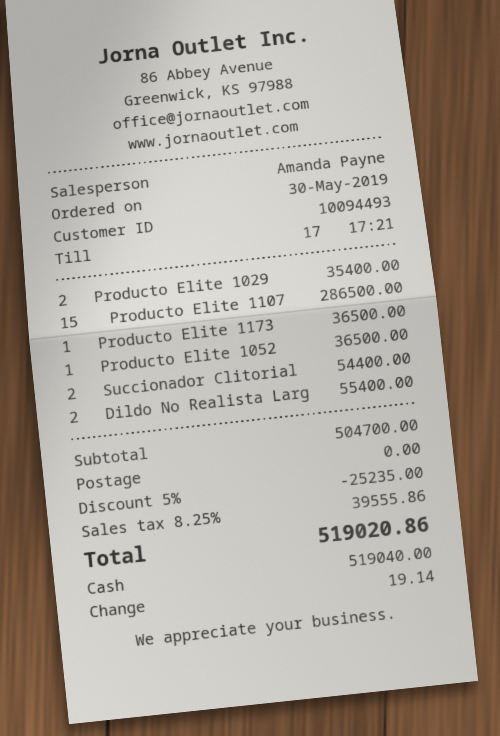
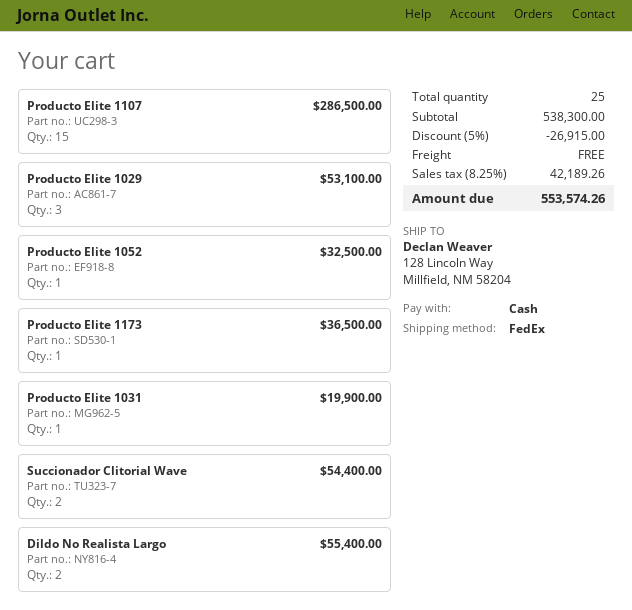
Producto Elite 1029: 2 for 35400.00 -> 3 for 53100.00
Producto Elite 1052: 1 for 36500.00 -> 1 for 32500.00
Producto Elite 1031: none -> 1 for 19900.00
subtotal: 504700.00 -> 538300.00
discount: 5% = 25235.00 -> 5% = 26915.00
tax: 8.25% = 39555.86 -> 8.25% = 42189.26
total: 519020.86 -> 553574.26

